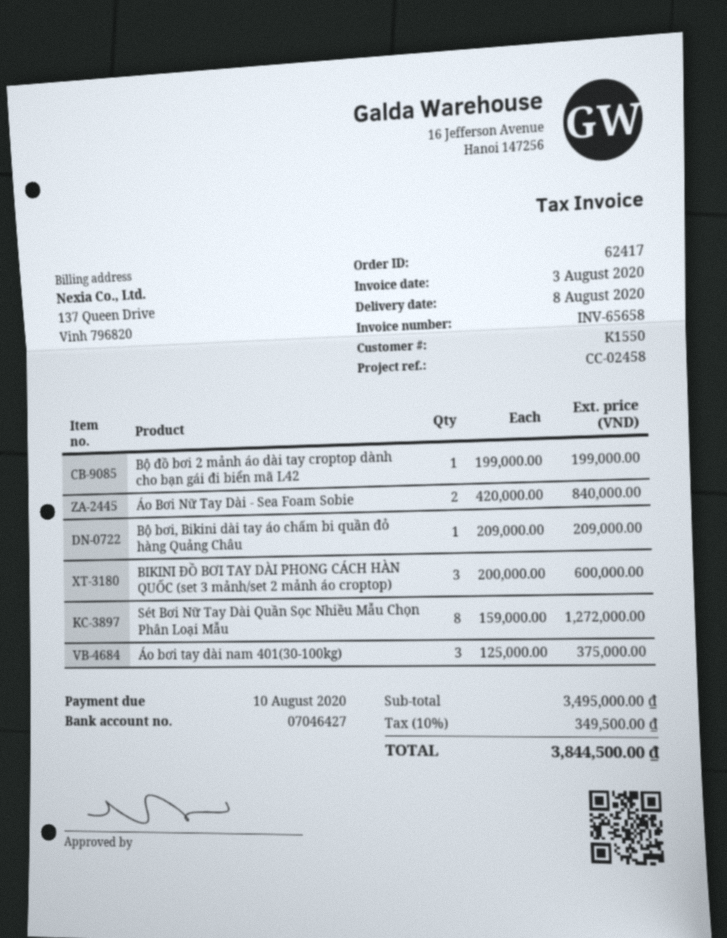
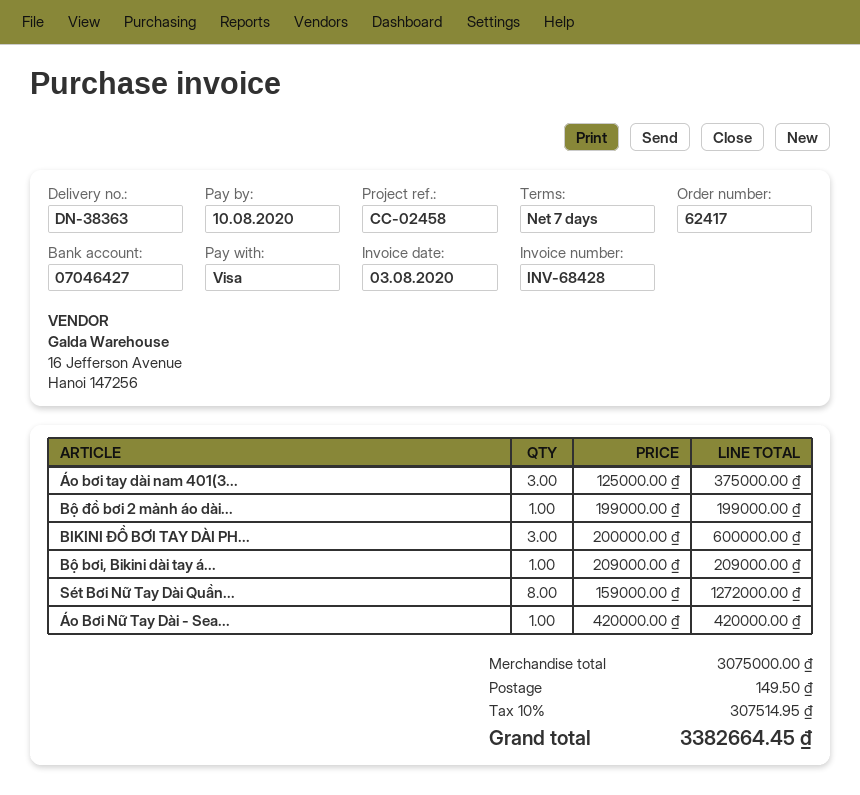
invoice number: INV-65658 -> INV-68428
Áo Bơi Nữ Tay Dài - Sea Foam Sobie: 2 x 420000.00 = 840000.00 -> 1 x 420000.00 = 420000.00
subtotal: 3495000.00 -> 3075000.00
shipping: none -> 149.50
tax: 10% = 349500.00 -> 10% = 307514.95
total: 3844500.00 -> 3382664.45

